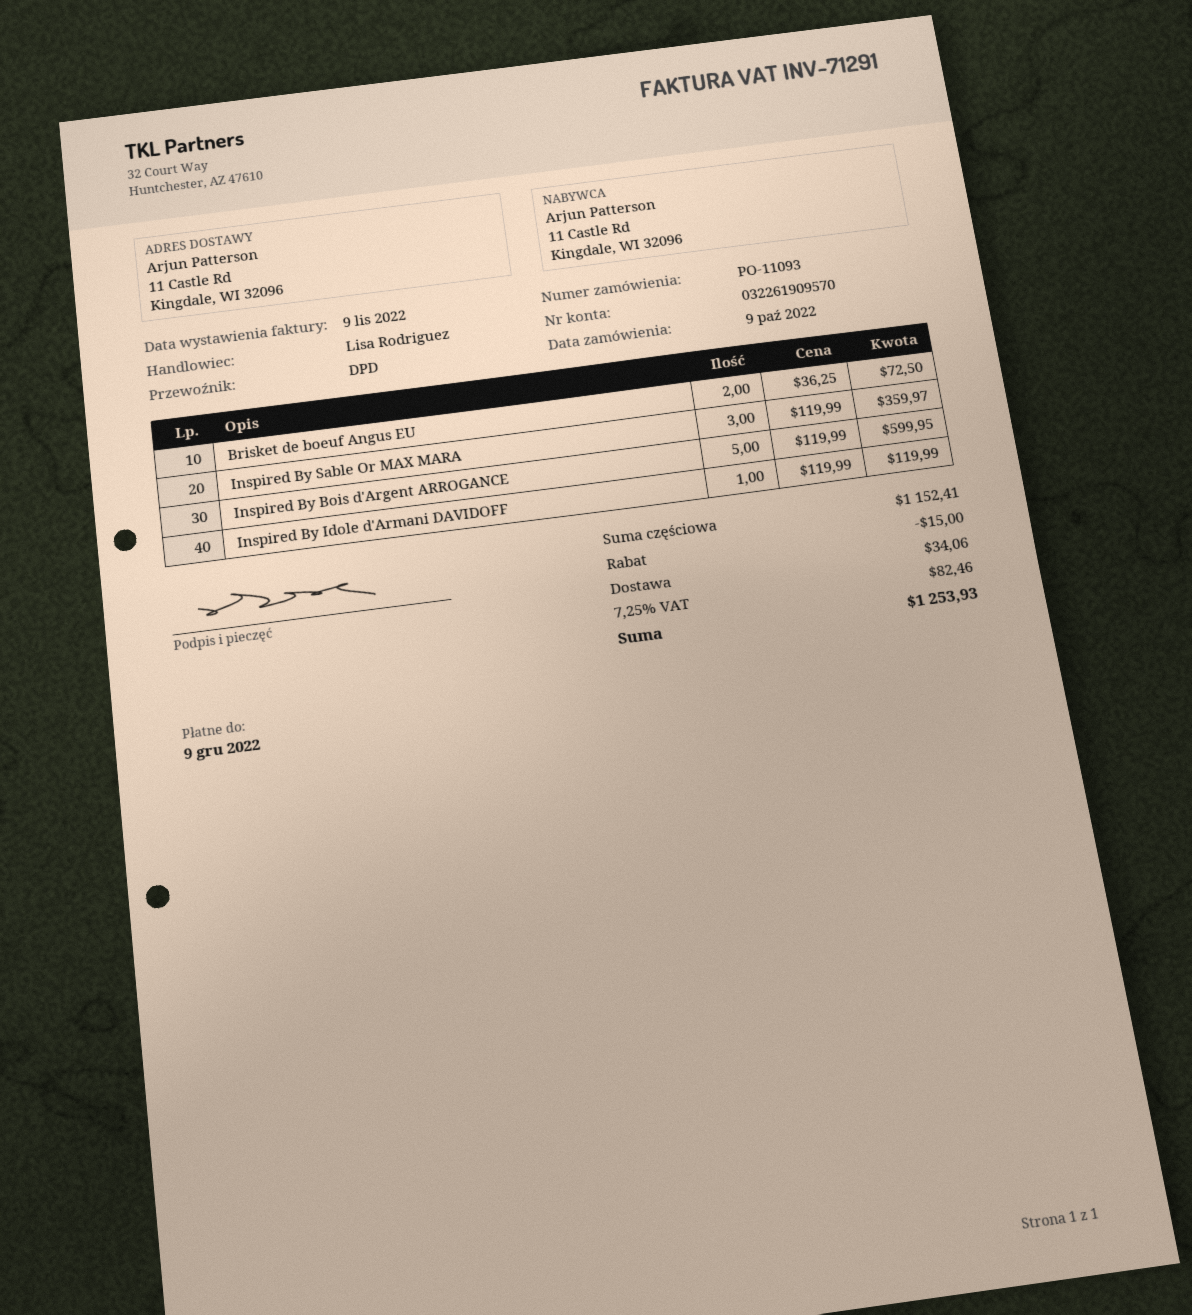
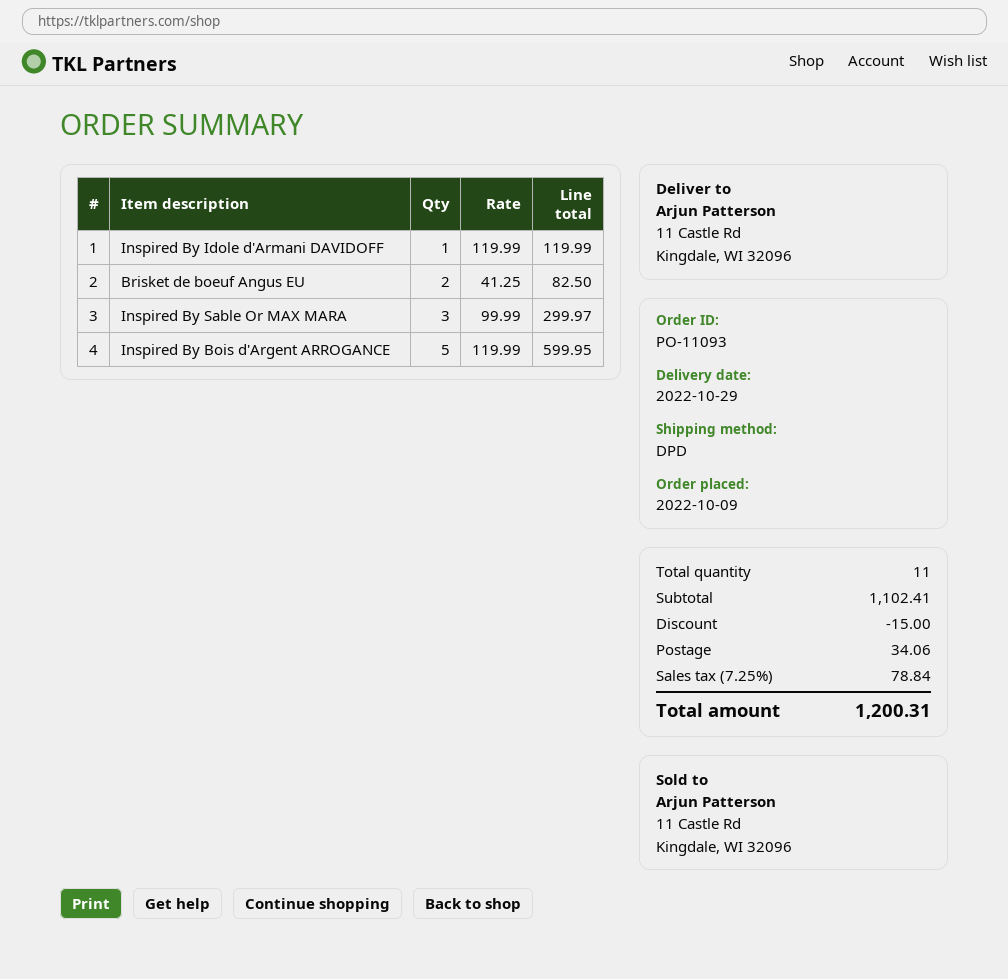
Brisket de boeuf Angus EU: 2 x 36.25 = 72.50 -> 2 x 41.25 = 82.50
Inspired By Sable Or MAX MARA: 3 x 119.99 = 359.97 -> 3 x 99.99 = 299.97
subtotal: 1152.41 -> 1102.41
tax: 7.25% = 82.46 -> 7.25% = 78.84
total: 1253.93 -> 1200.31

